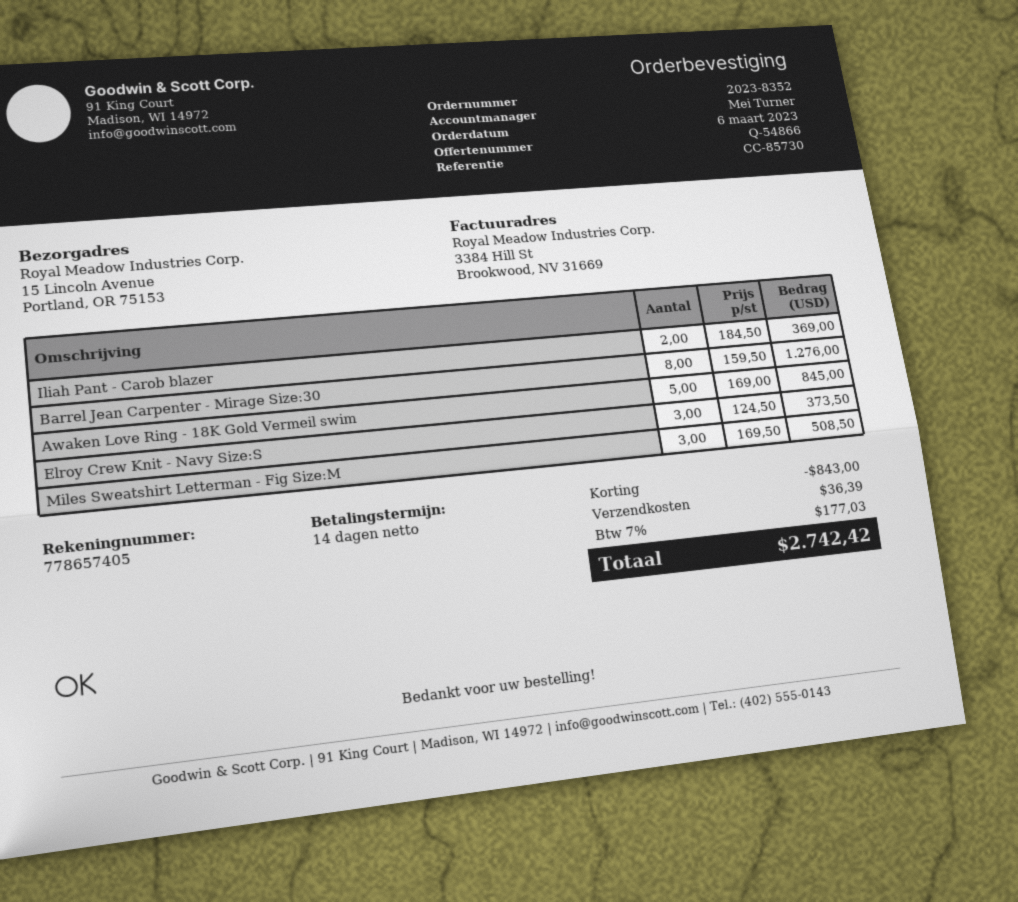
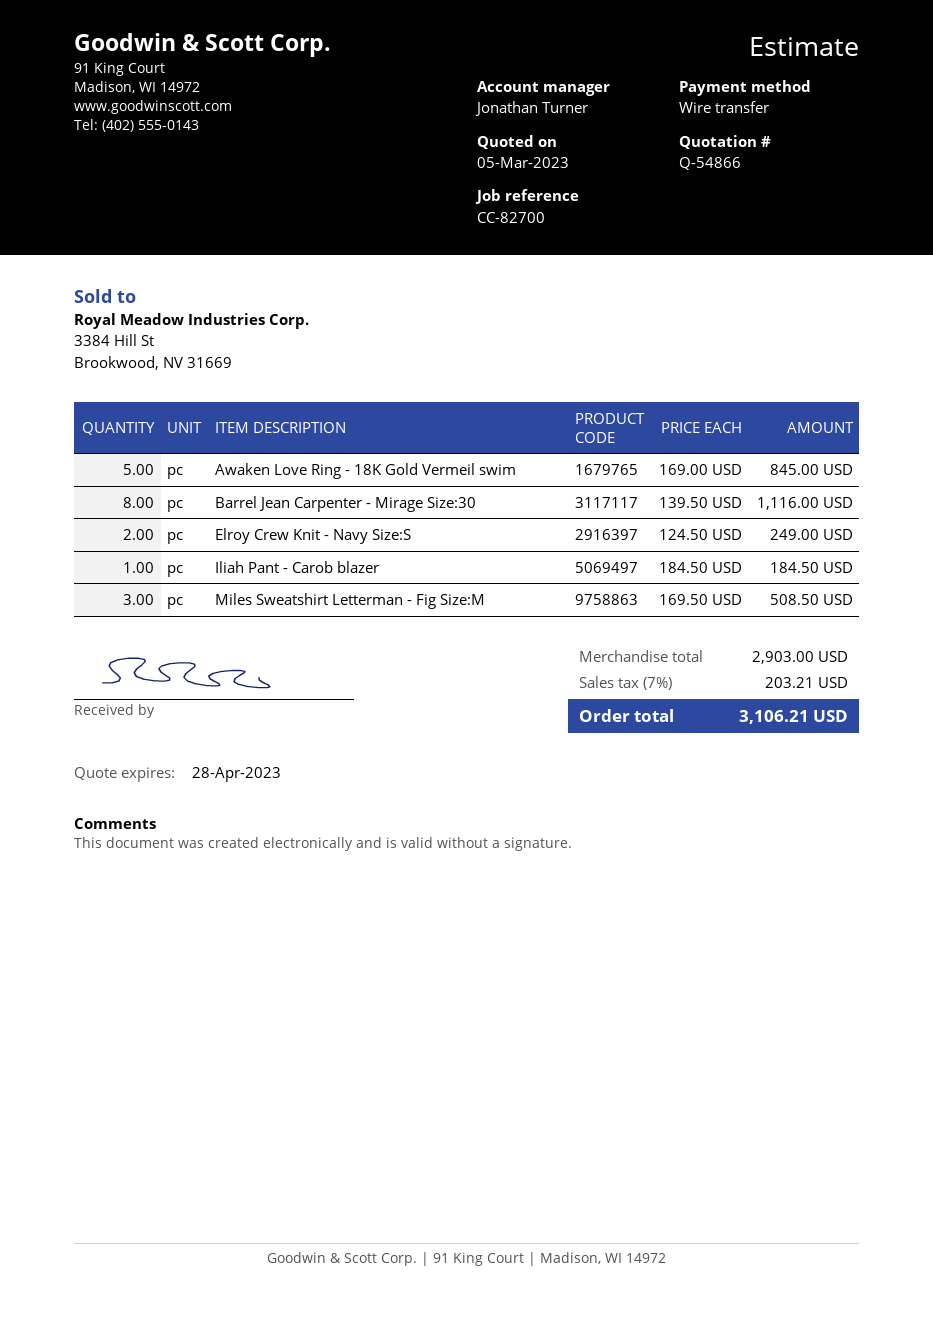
reference: CC-85730 -> CC-82700
sales rep: Mei Turner -> Jonathan Turner
Iliah Pant - Carob blazer: 2 x 184.50 = 369.00 -> 1 x 184.50 = 184.50
Barrel Jean Carpenter - Mirage Size:30: 8 x 159.50 = 1276.00 -> 8 x 139.50 = 1116.00
Elroy Crew Knit - Navy Size:S: 3 x 124.50 = 373.50 -> 2 x 124.50 = 249.00
discount: 843.00 -> none
shipping: 36.39 -> none
tax: 7% = 177.03 -> 7% = 203.21
total: 2742.42 -> 3106.21

